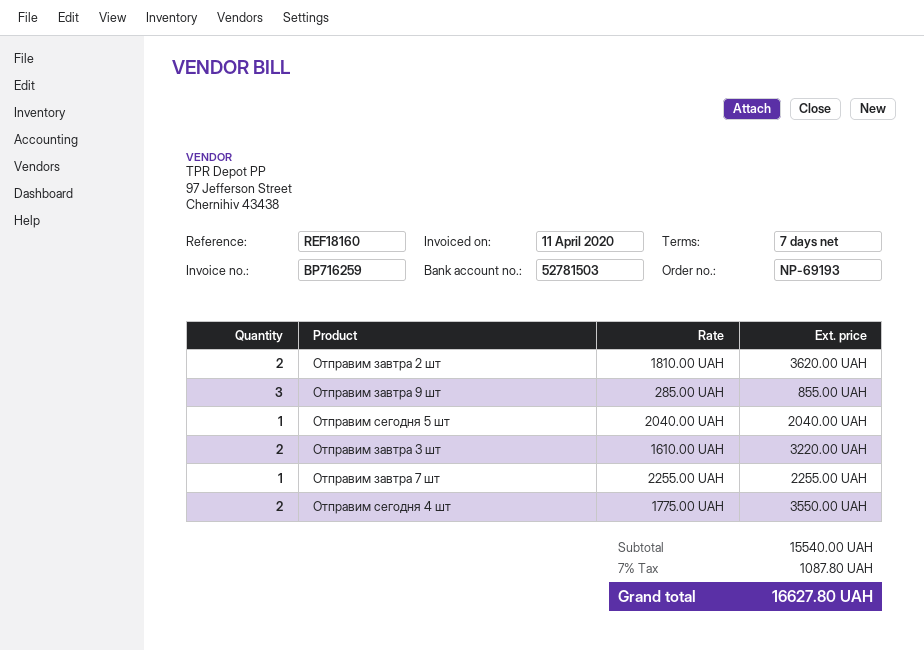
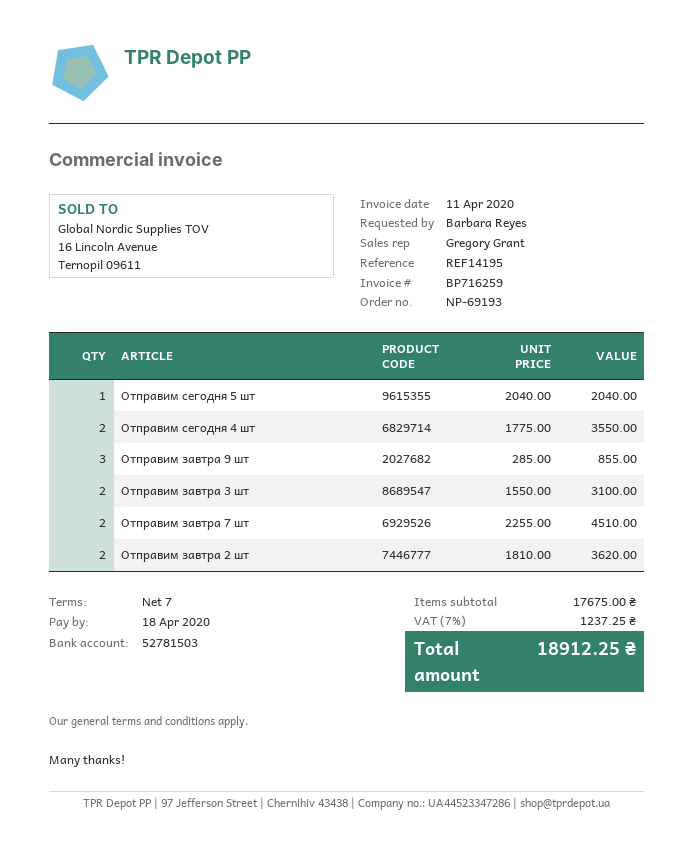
reference: REF18160 -> REF14195
Отправим завтра 3 шт: 2 x 1610.00 = 3220.00 -> 2 x 1550.00 = 3100.00
Отправим завтра 7 шт: 1 x 2255.00 = 2255.00 -> 2 x 2255.00 = 4510.00
subtotal: 15540.00 -> 17675.00
tax: 7% = 1087.80 -> 7% = 1237.25
total: 16627.80 -> 18912.25

